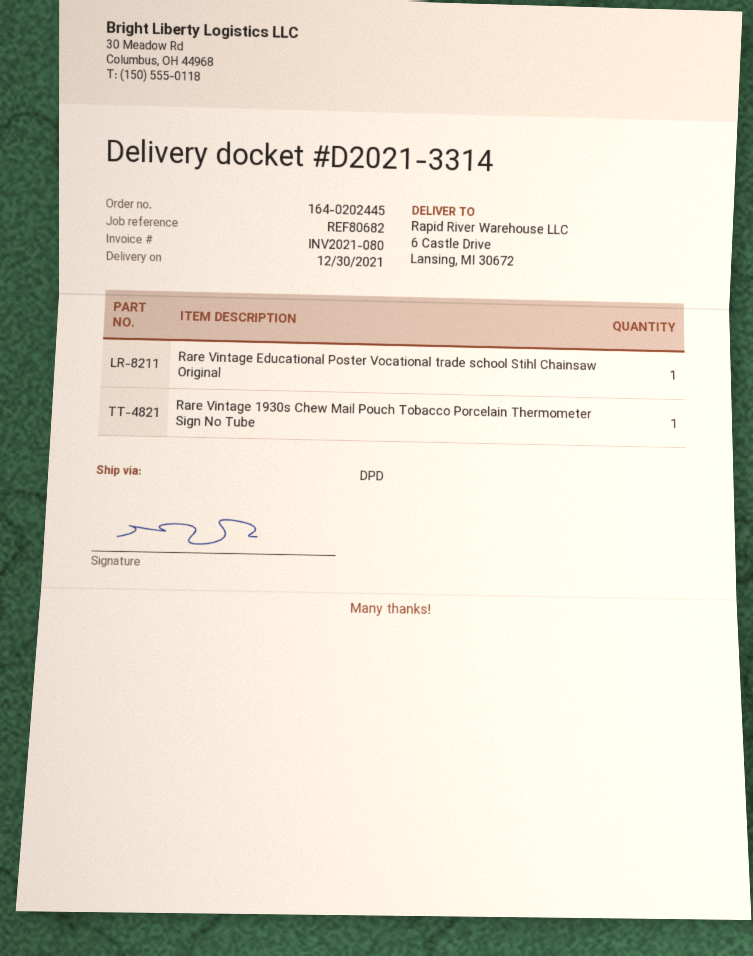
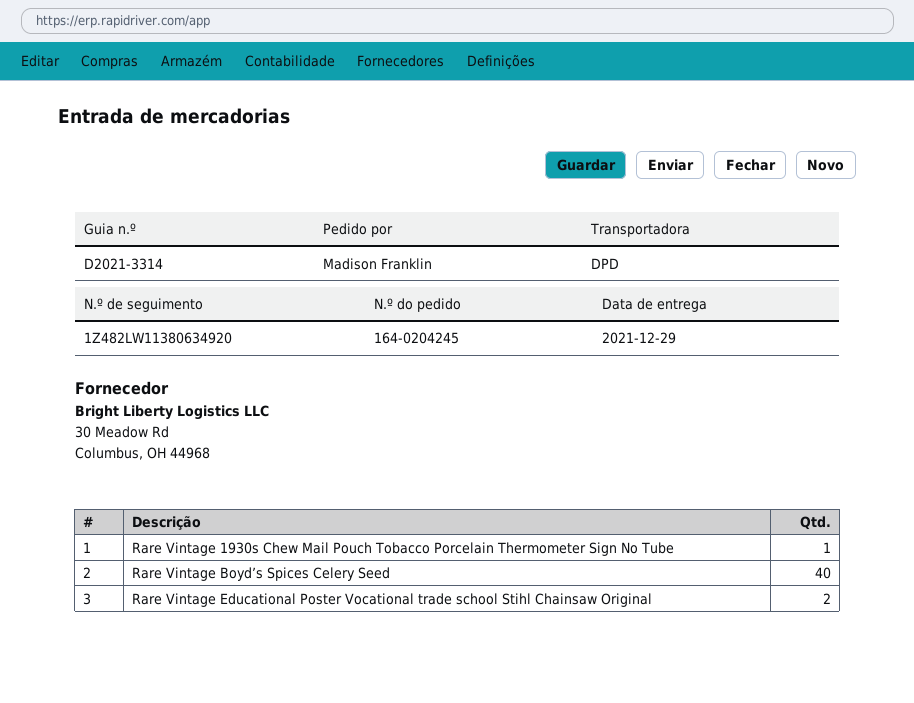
order number: 164-0202445 -> 164-0204245
delivery date: 2021-12-30 -> 2021-12-29
Rare Vintage Educational Poster Vocational trade school Stihl Chainsaw Original: 1 -> 2
Rare Vintage Boyd’s Spices Celery Seed: none -> 40

